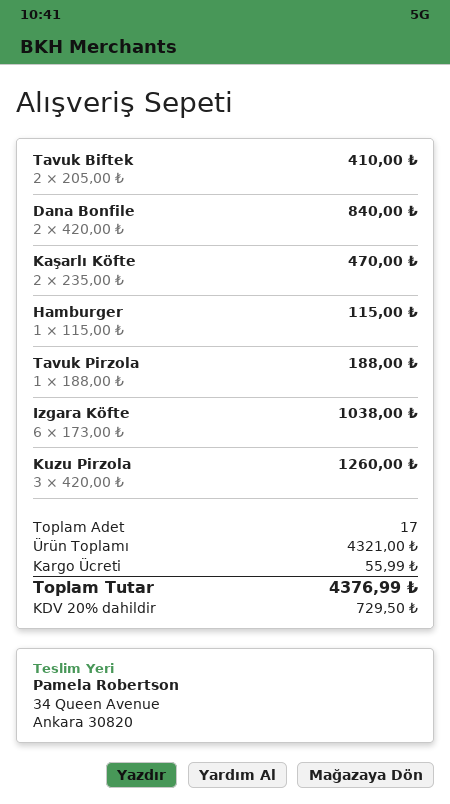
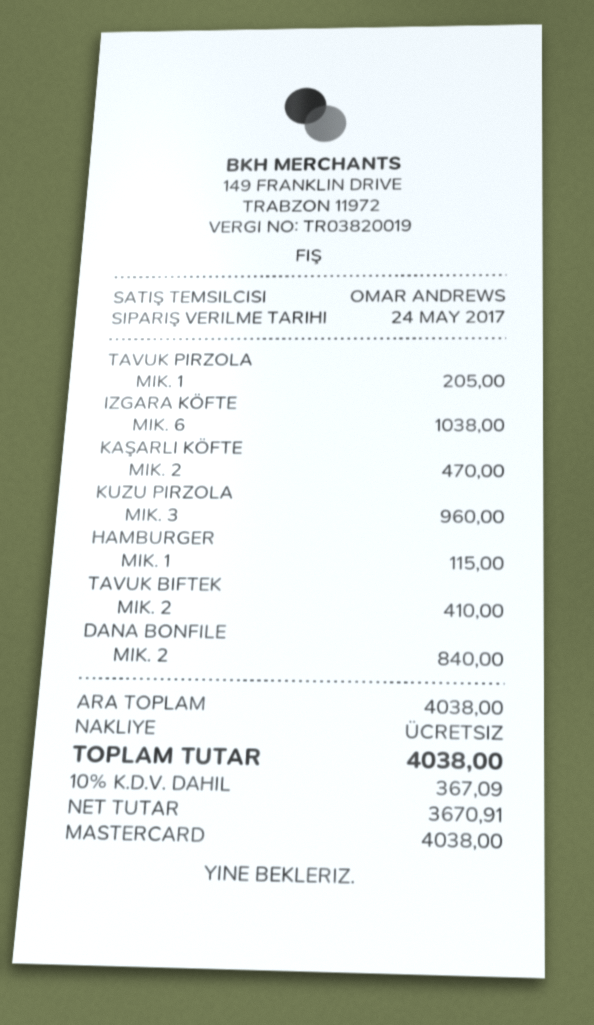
Tavuk Pirzola: 1 for 188.00 -> 1 for 205.00
Kuzu Pirzola: 3 for 1260.00 -> 3 for 960.00
subtotal: 4321.00 -> 4038.00
shipping: 55.99 -> 0.00
tax: 20% = 729.50 -> 10% = 367.09
total: 4376.99 -> 4038.00

